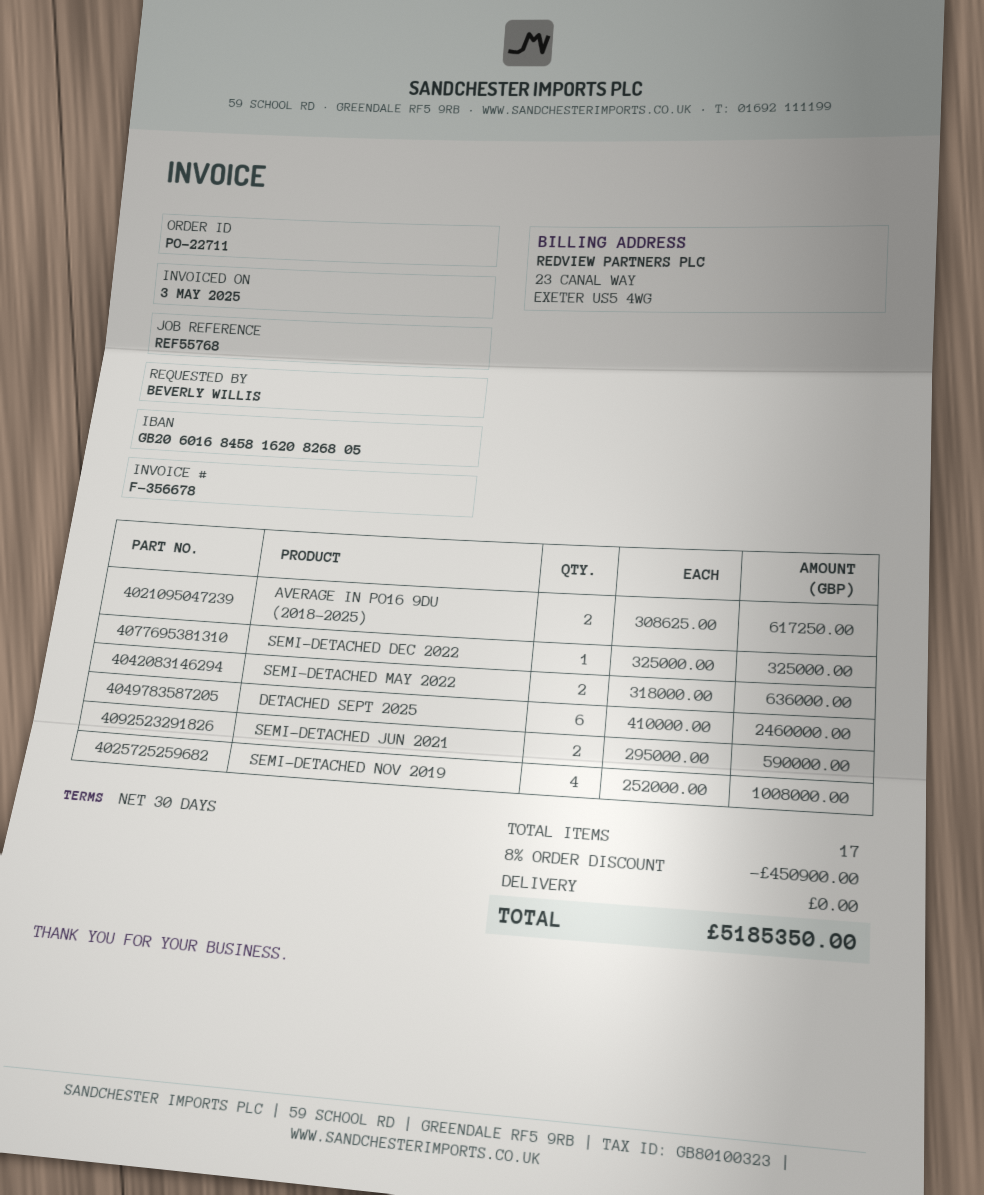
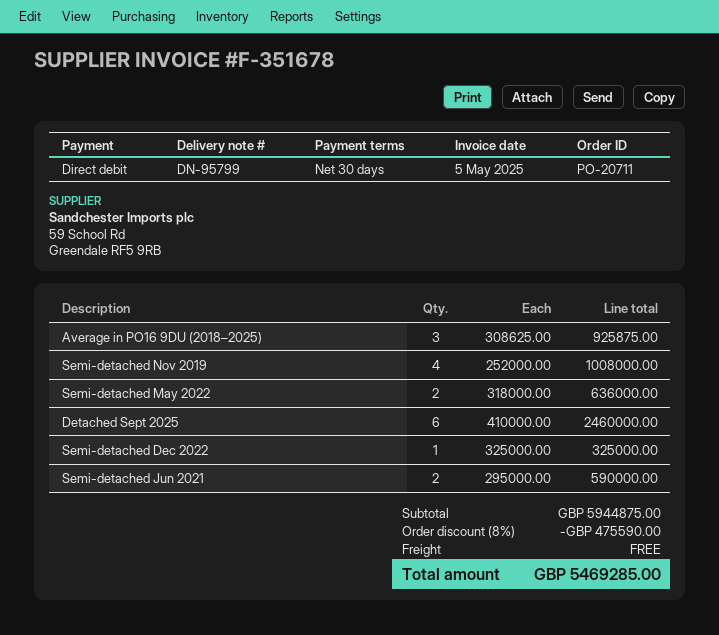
order number: PO-22711 -> PO-20711
invoice number: F-356678 -> F-351678
invoice date: 2025-05-03 -> 2025-05-05
AVERAGE IN PO16 9DU (2018–2025): 2 x 308625.00 = 617250.00 -> 3 x 308625.00 = 925875.00
discount: 8% = 450900.00 -> 8% = 475590.00
total: 5185350.00 -> 5469285.00

